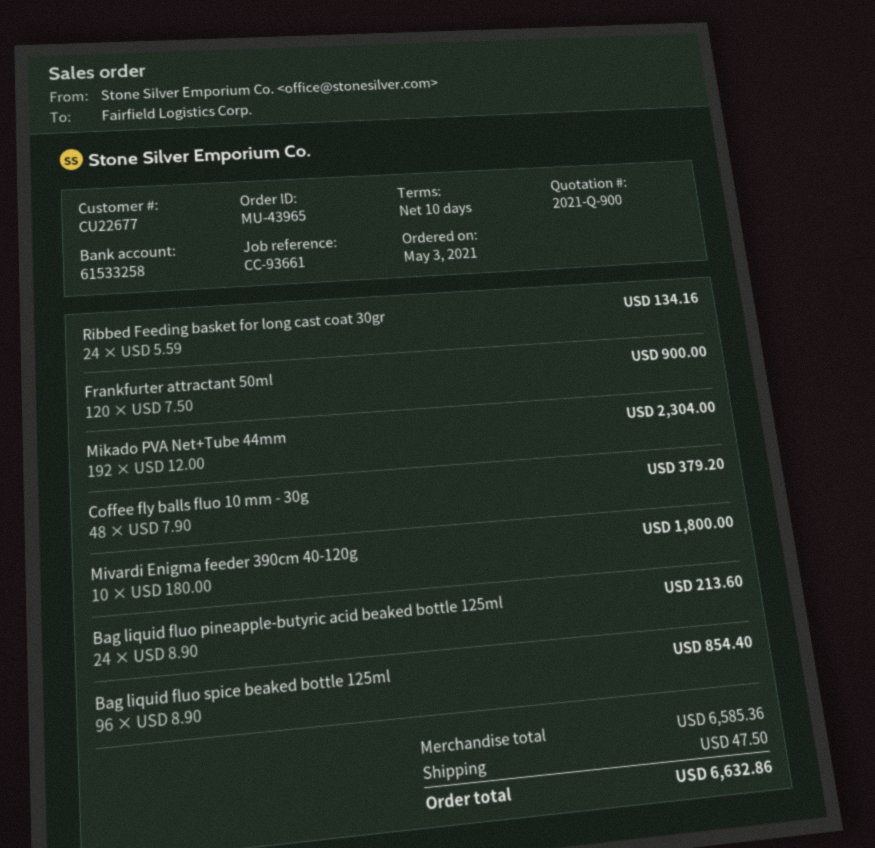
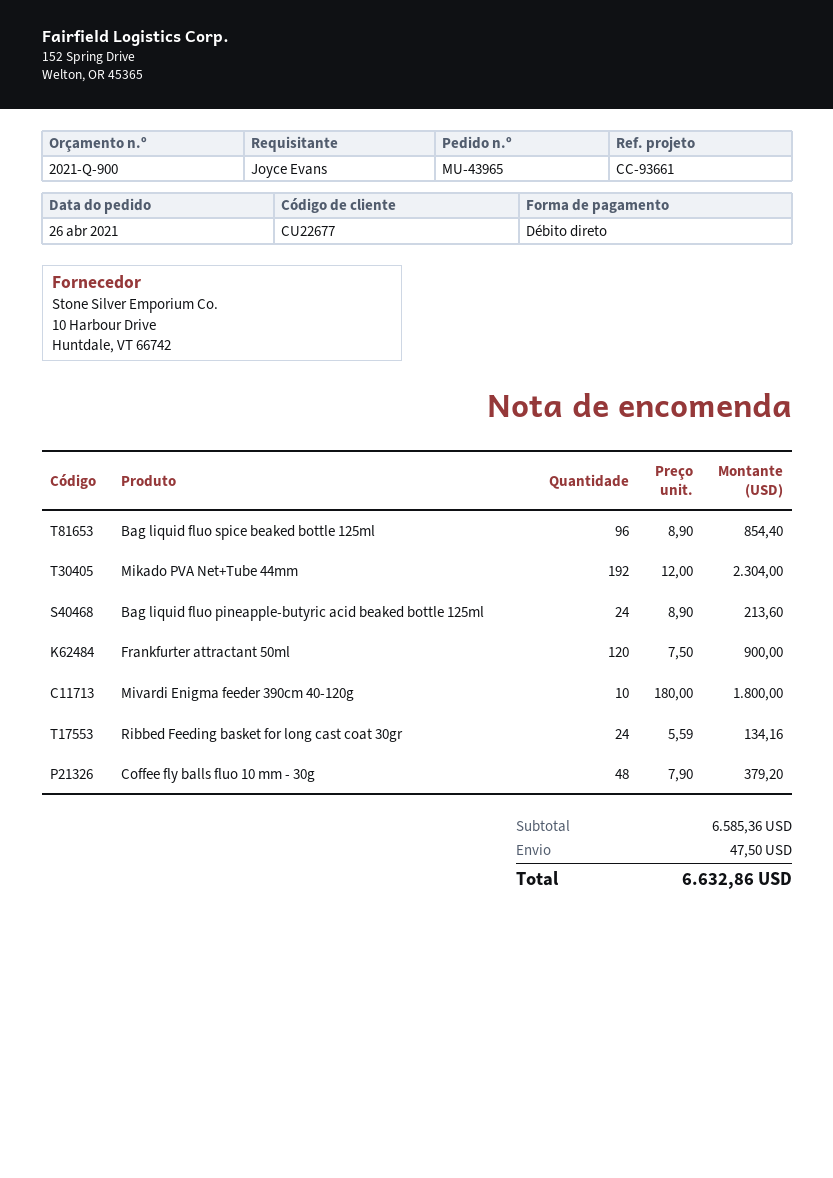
order date: 2021-05-03 -> 2021-04-26

